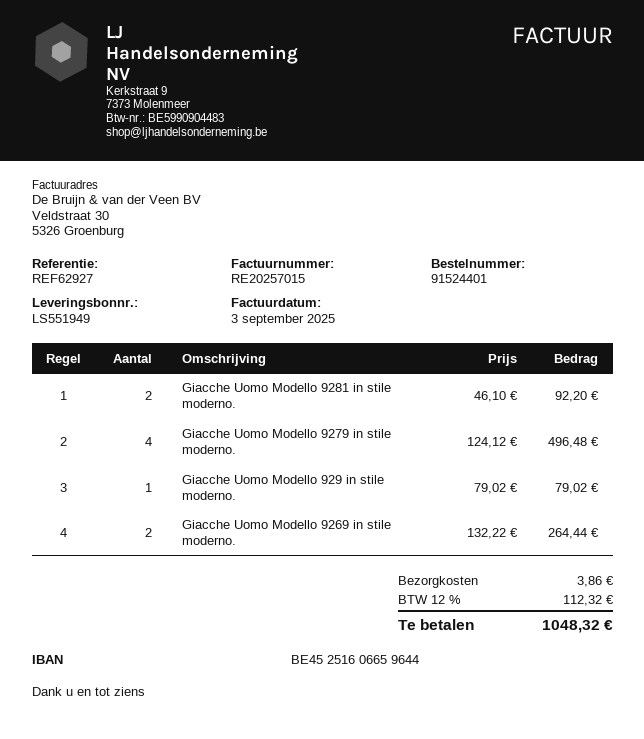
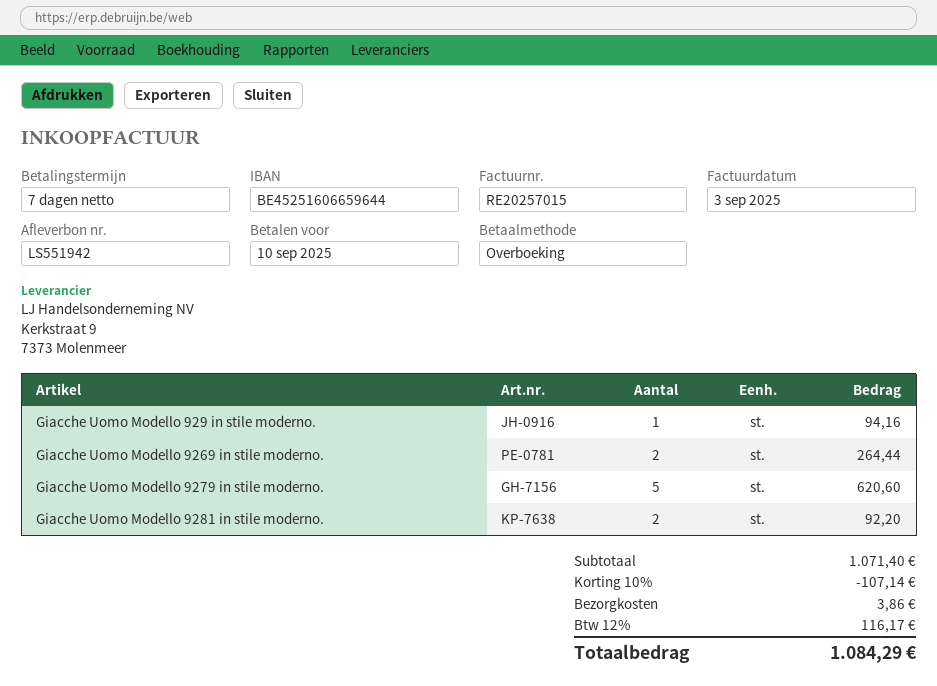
delivery note number: LS551949 -> LS551942
Giacche Uomo Modello 9279 in stile moderno.: 4 for 496.48 -> 5 for 620.60
Giacche Uomo Modello 929 in stile moderno.: 1 for 79.02 -> 1 for 94.16
discount: none -> 10% = 107.14
tax: 12% = 112.32 -> 12% = 116.17
total: 1048.32 -> 1084.29

